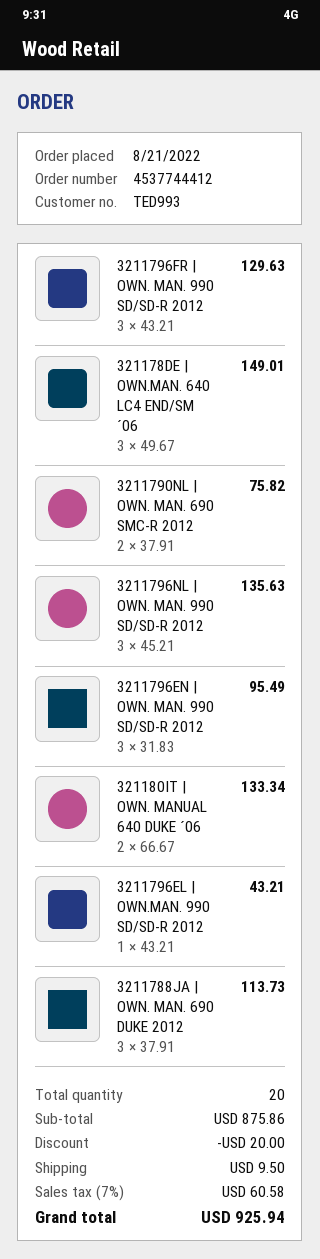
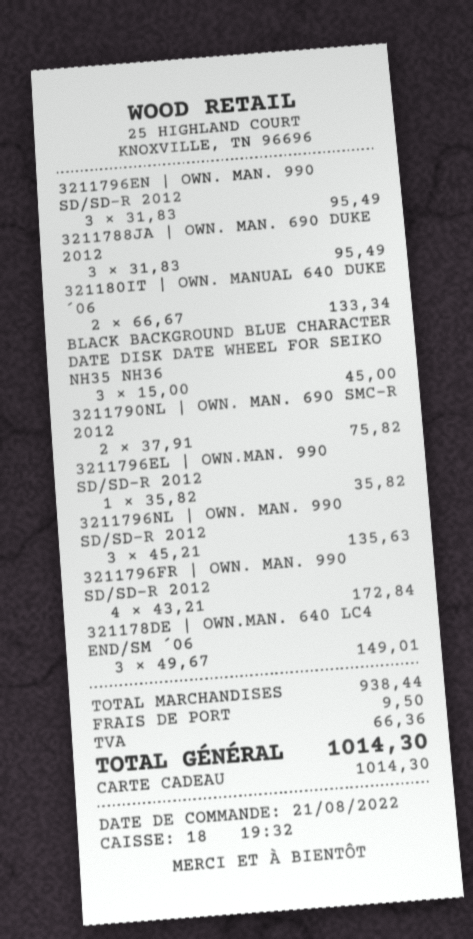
3211796FR | OWN. MAN. 990 SD/SD-R 2012: 3 x 43.21 = 129.63 -> 4 x 43.21 = 172.84
3211796EL | OWN.MAN. 990 SD/SD-R 2012: 1 x 43.21 = 43.21 -> 1 x 35.82 = 35.82
3211788JA | OWN. MAN. 690 DUKE 2012: 3 x 37.91 = 113.73 -> 3 x 31.83 = 95.49
BLACK BACKGROUND BLUE CHARACTER DATE DISK DATE WHEEL FOR SEIKO NH35 NH36: none -> 3 x 15.00 = 45.00
subtotal: 875.86 -> 938.44
discount: 20.00 -> none
tax: 60.58 -> 66.36
total: 925.94 -> 1014.30

